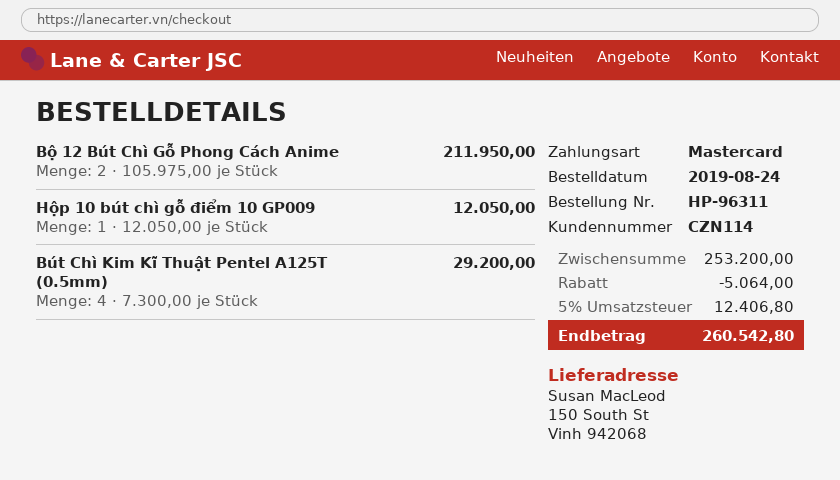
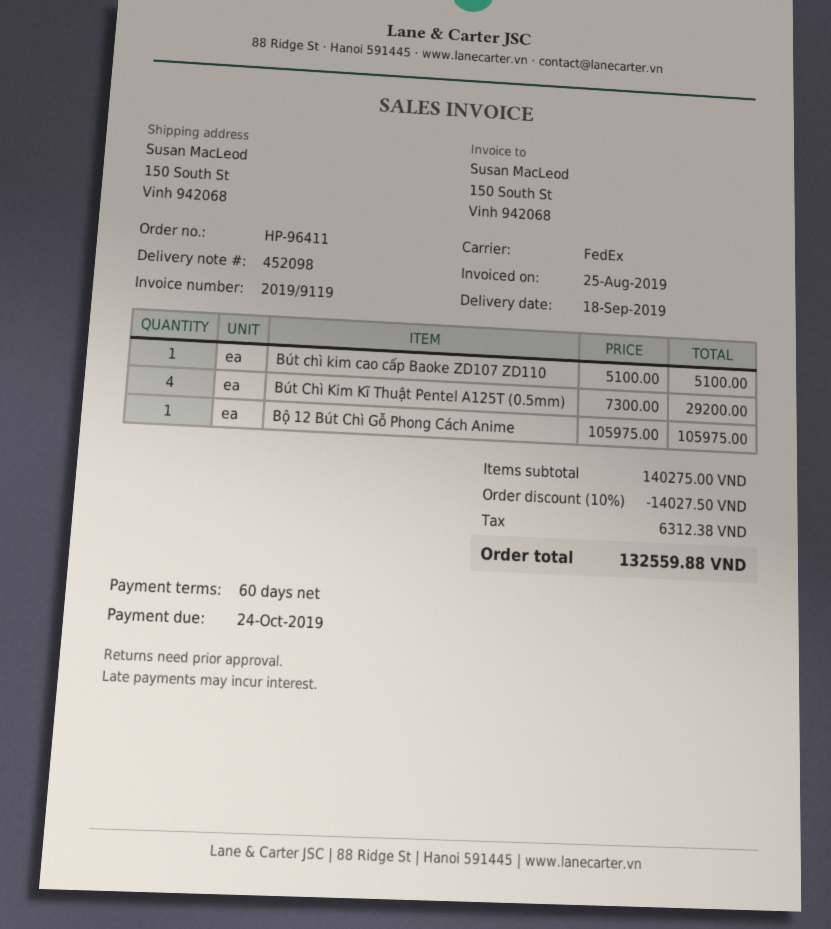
order number: HP-96311 -> HP-96411
Bộ 12 Bút Chì Gỗ Phong Cách Anime: 2 x 105975.00 = 211950.00 -> 1 x 105975.00 = 105975.00
Hộp 10 bút chì gỗ điểm 10 GP009: 1 x 12050.00 = 12050.00 -> none
Bút chì kim cao cấp Baoke ZD107 ZD110: none -> 1 x 5100.00 = 5100.00
subtotal: 253200.00 -> 140275.00
discount: 5064.00 -> 14027.50
tax: 12406.80 -> 6312.38
total: 260542.80 -> 132559.88

